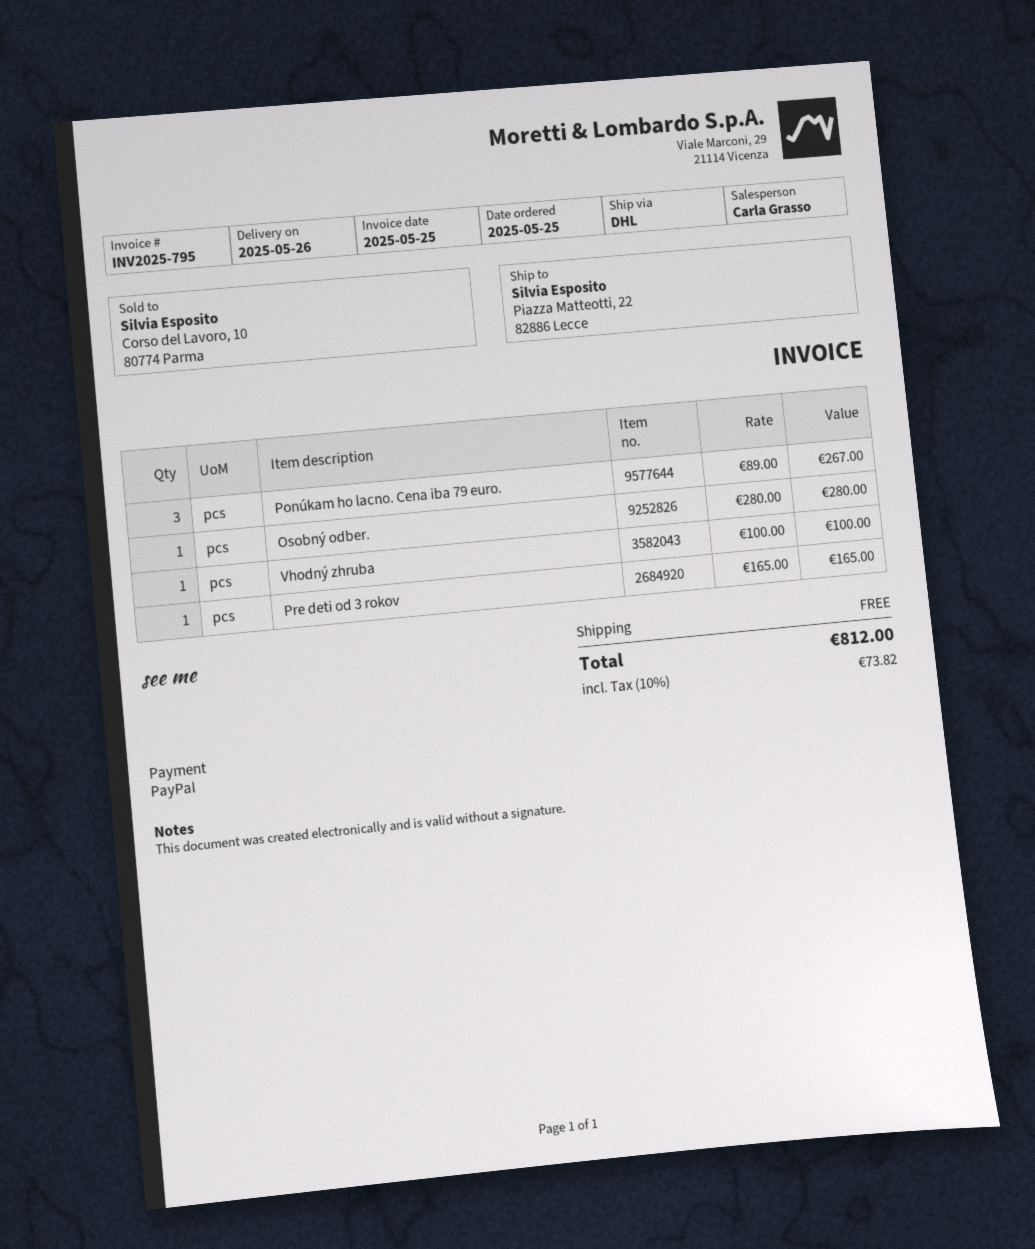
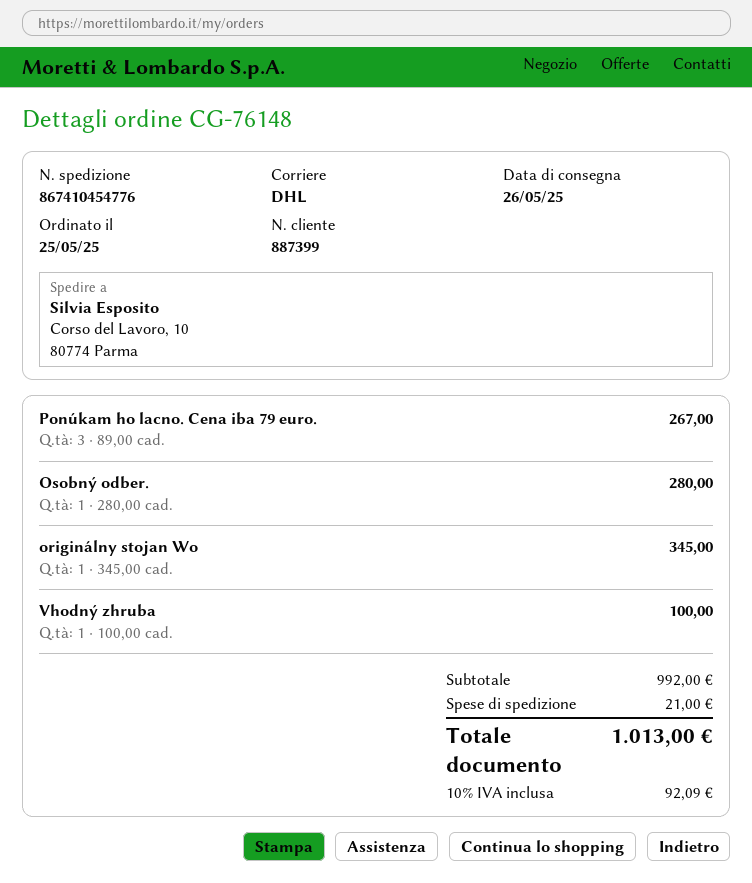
ship to: Piazza Matteotti, 22, 82886 Lecce -> Corso del Lavoro, 10, 80774 Parma
Pre deti od 3 rokov: 1 x 165.00 = 165.00 -> none
originálny stojan Wo: none -> 1 x 345.00 = 345.00
shipping: 0.00 -> 21.00
tax: 10% = 73.82 -> 10% = 92.09
total: 812.00 -> 1013.00

